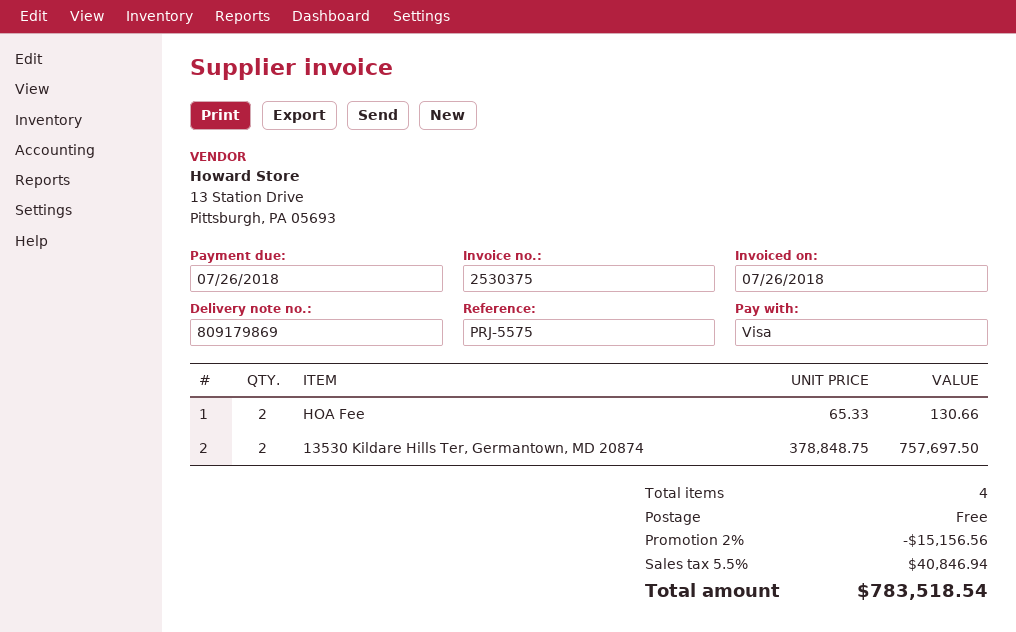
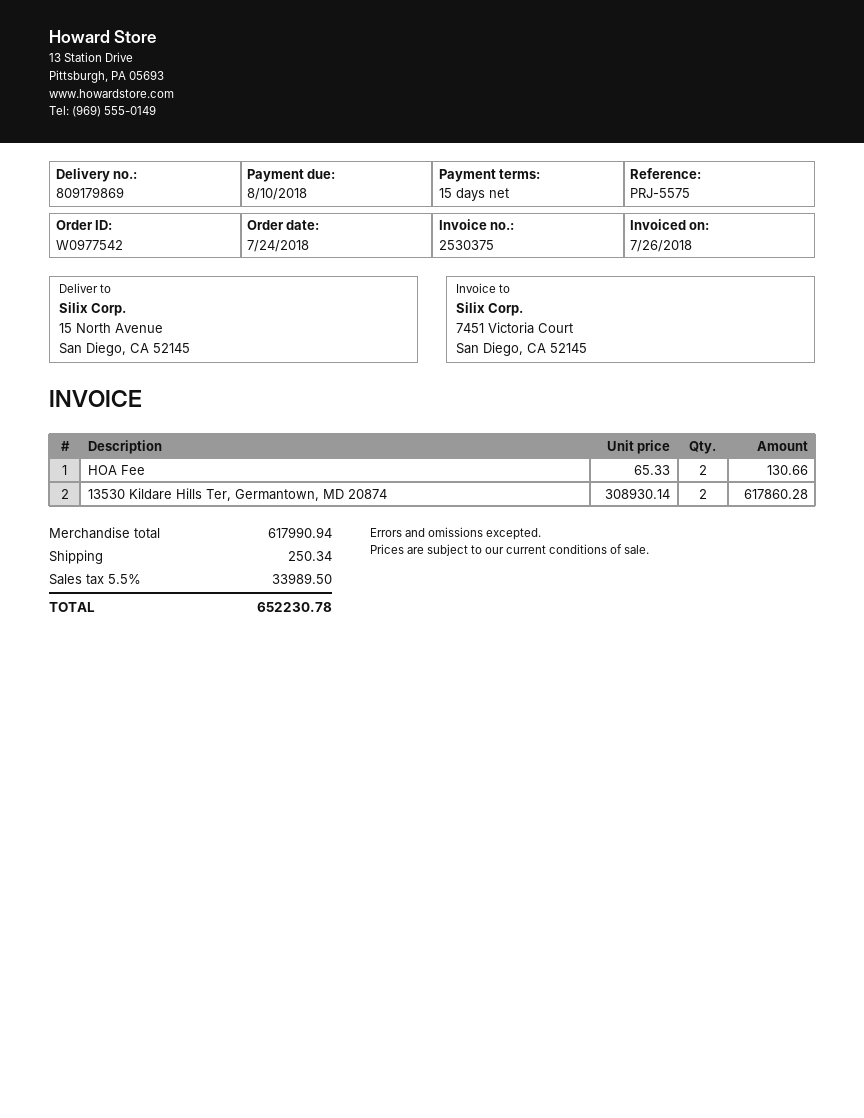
due date: 2018-07-26 -> 2018-08-10
13530 Kildare Hills Ter, Germantown, MD 20874: 2 x 378848.75 = 757697.50 -> 2 x 308930.14 = 617860.28
discount: 2% = 15156.56 -> none
shipping: 0.00 -> 250.34
tax: 5.5% = 40846.94 -> 5.5% = 33989.50
total: 783518.54 -> 652230.78

